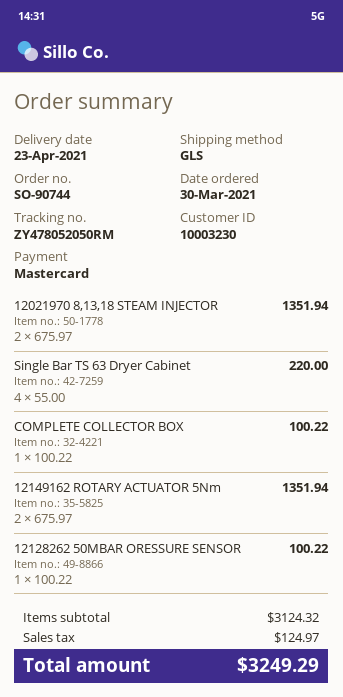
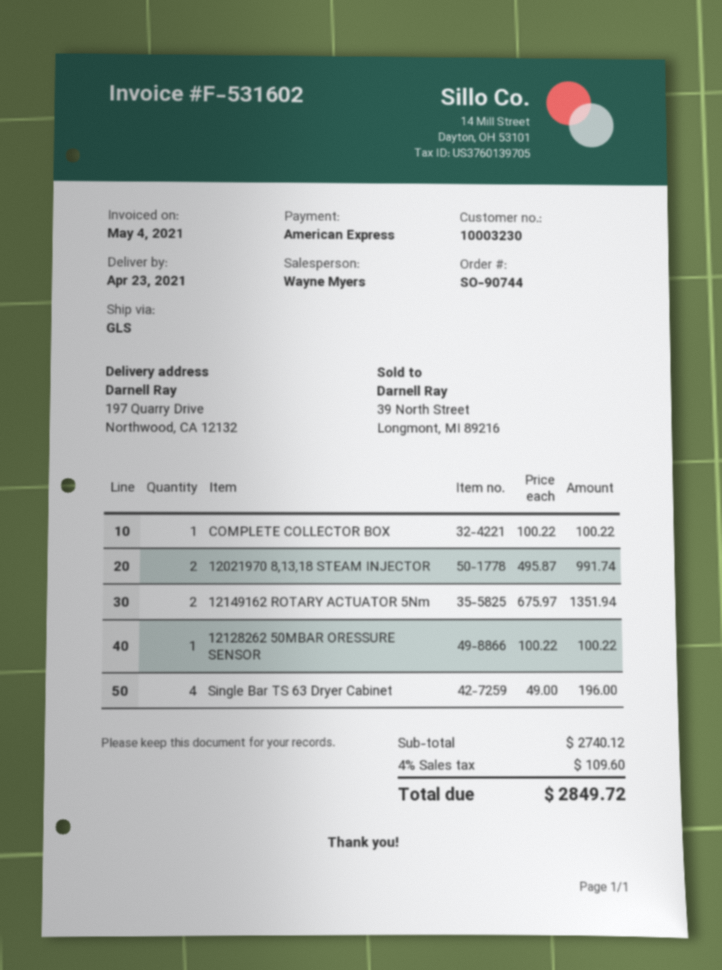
payment method: Mastercard -> American Express
12021970 8,13,18 STEAM INJECTOR: 2 x 675.97 = 1351.94 -> 2 x 495.87 = 991.74
Single Bar TS 63 Dryer Cabinet: 4 x 55.00 = 220.00 -> 4 x 49.00 = 196.00
subtotal: 3124.32 -> 2740.12
tax: 124.97 -> 109.60
total: 3249.29 -> 2849.72

